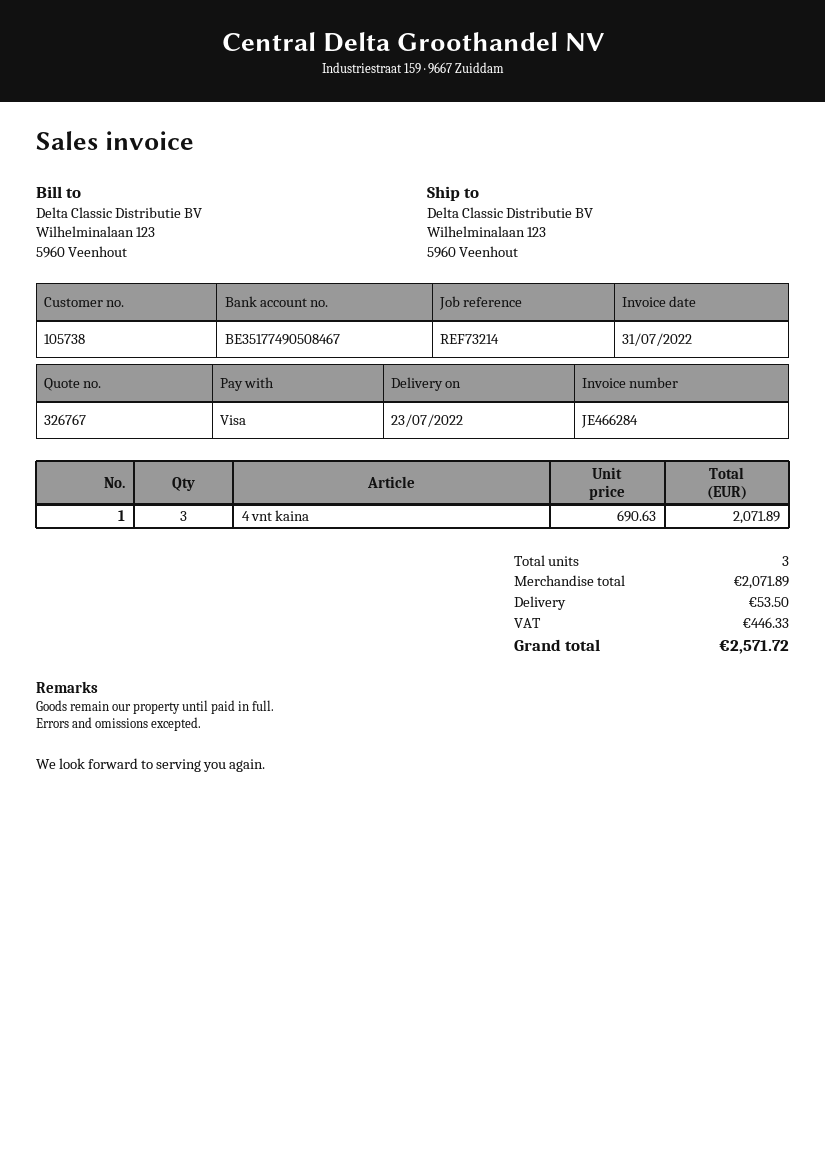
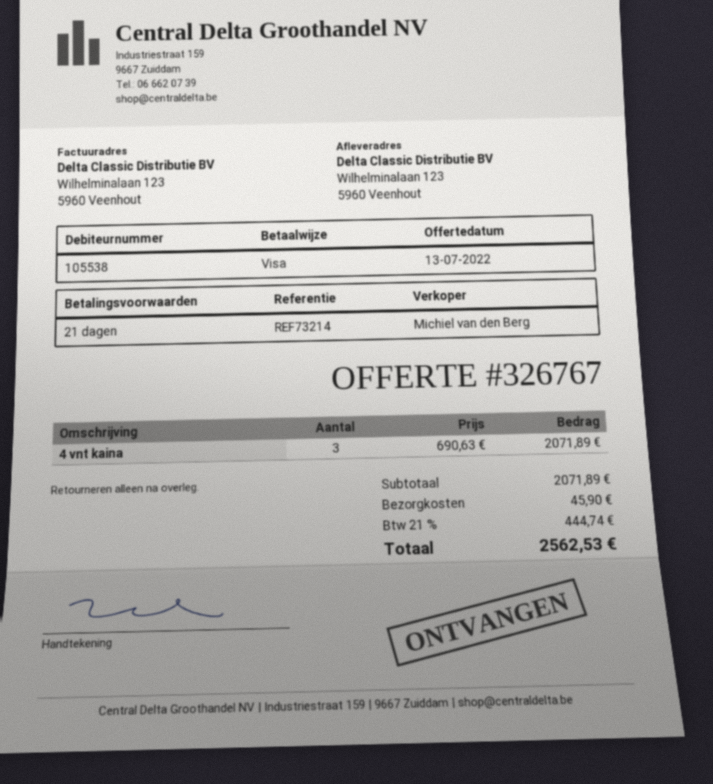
customer number: 105738 -> 105538
shipping: 53.50 -> 45.90
tax: 446.33 -> 444.74
total: 2571.72 -> 2562.53

